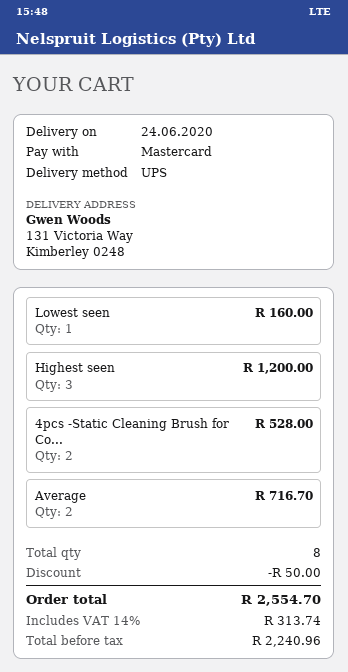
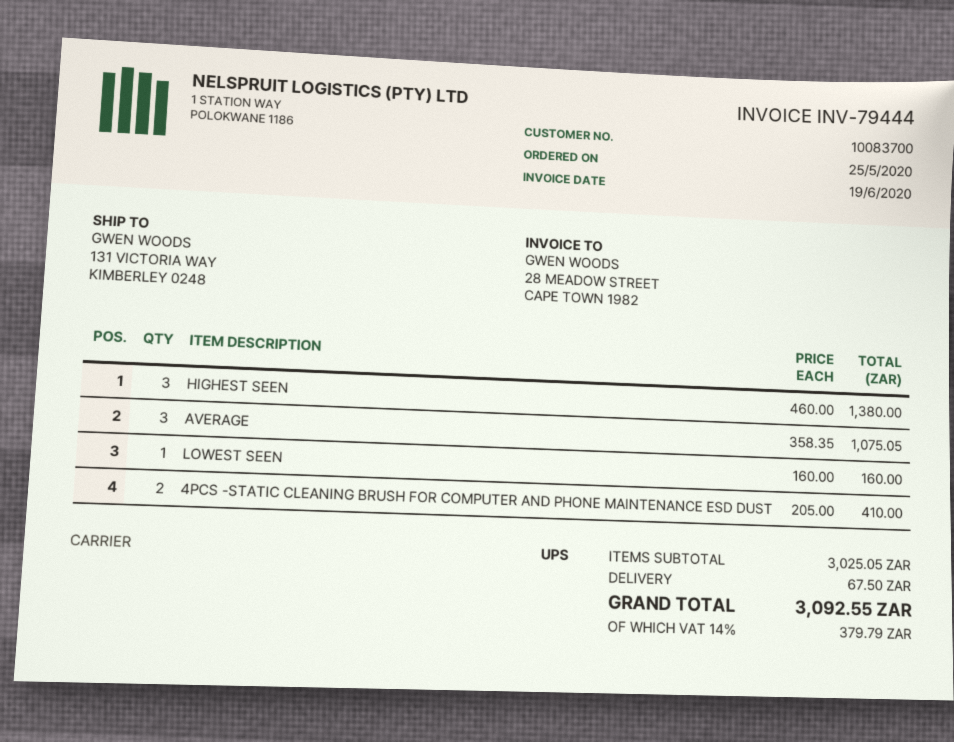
Highest seen: 3 for 1200.00 -> 3 for 1380.00
4pcs -Static Cleaning Brush for Co...: 2 for 528.00 -> 2 for 410.00
Average: 2 for 716.70 -> 3 for 1075.05
discount: 50.00 -> none
shipping: none -> 67.50
tax: 14% = 313.74 -> 14% = 379.79
total: 2554.70 -> 3092.55

